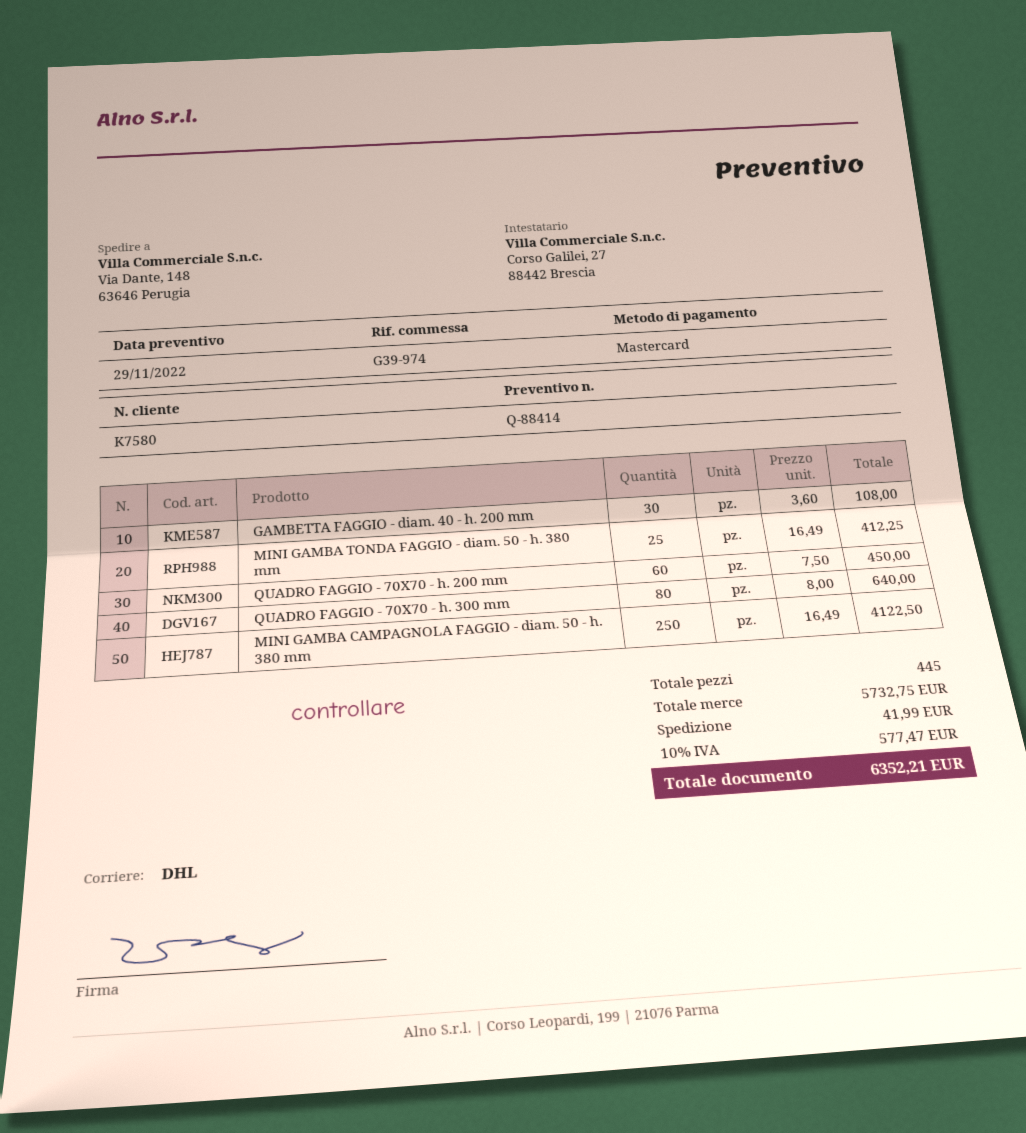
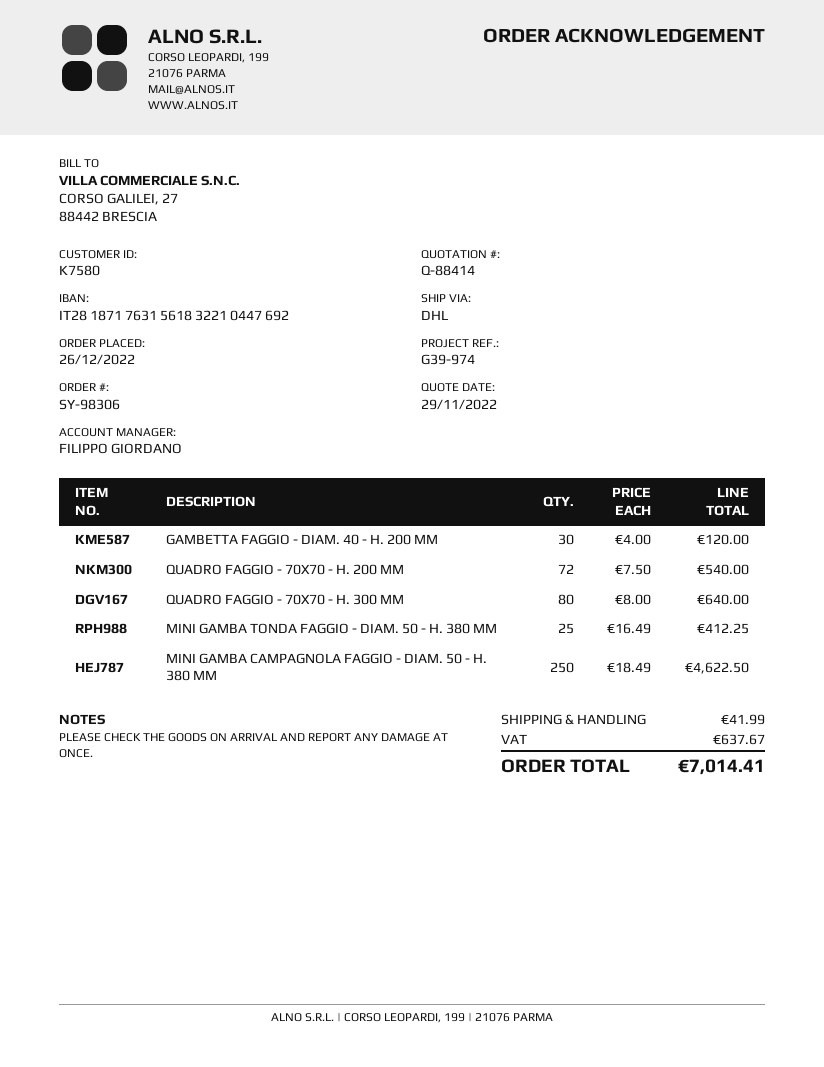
GAMBETTA FAGGIO - diam. 40 - h. 200 mm: 30 x 3.60 = 108.00 -> 30 x 4.00 = 120.00
QUADRO FAGGIO - 70X70 - h. 200 mm: 60 x 7.50 = 450.00 -> 72 x 7.50 = 540.00
MINI GAMBA CAMPAGNOLA FAGGIO - diam. 50 - h. 380 mm: 250 x 16.49 = 4122.50 -> 250 x 18.49 = 4622.50
tax: 577.47 -> 637.67
total: 6352.21 -> 7014.41

